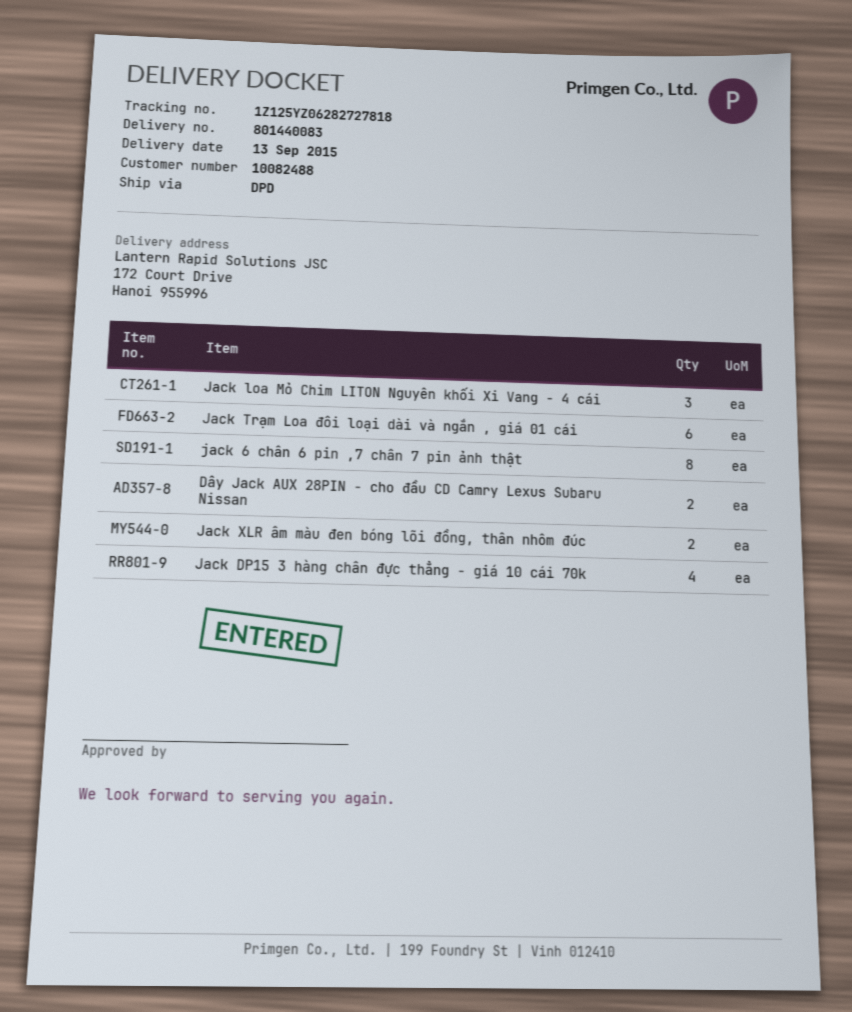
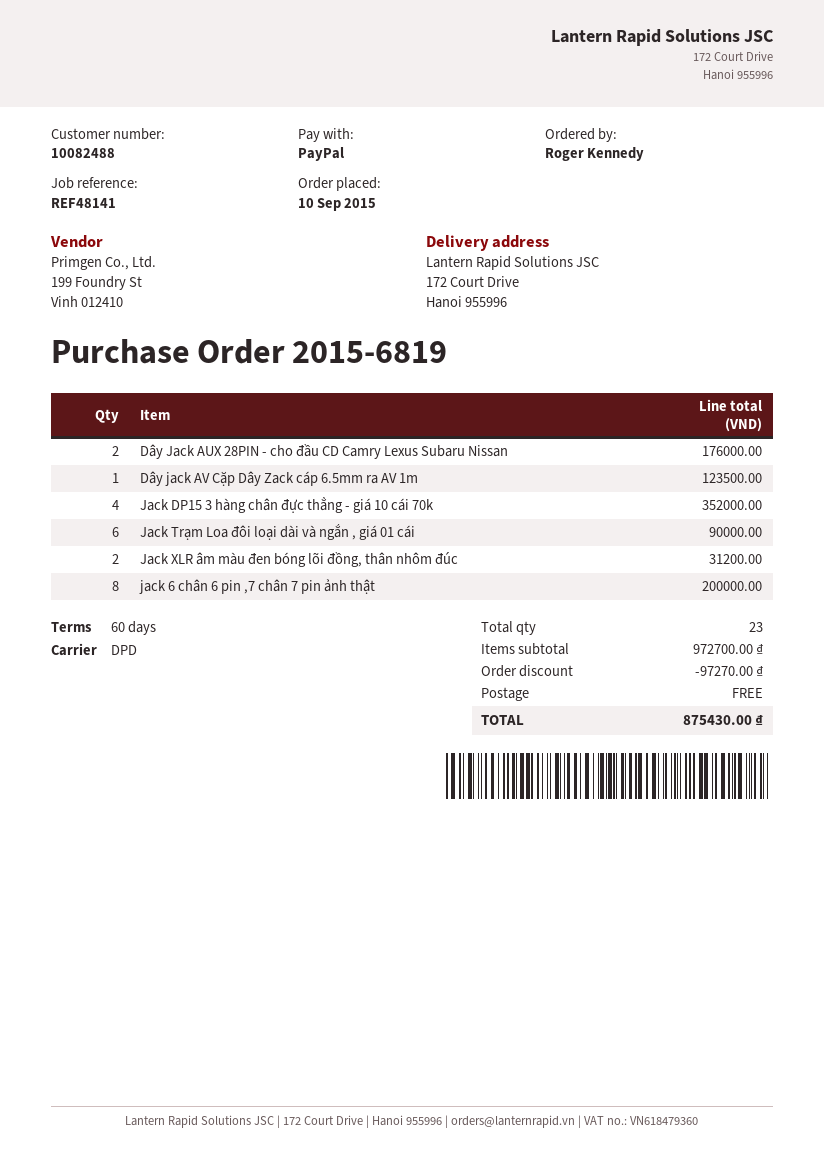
Jack loa Mỏ Chim LITON Nguyên khối Xi Vang - 4 cái: 3 -> none
Dây jack AV Cặp Dây Zack cáp 6.5mm ra AV 1m: none -> 1

